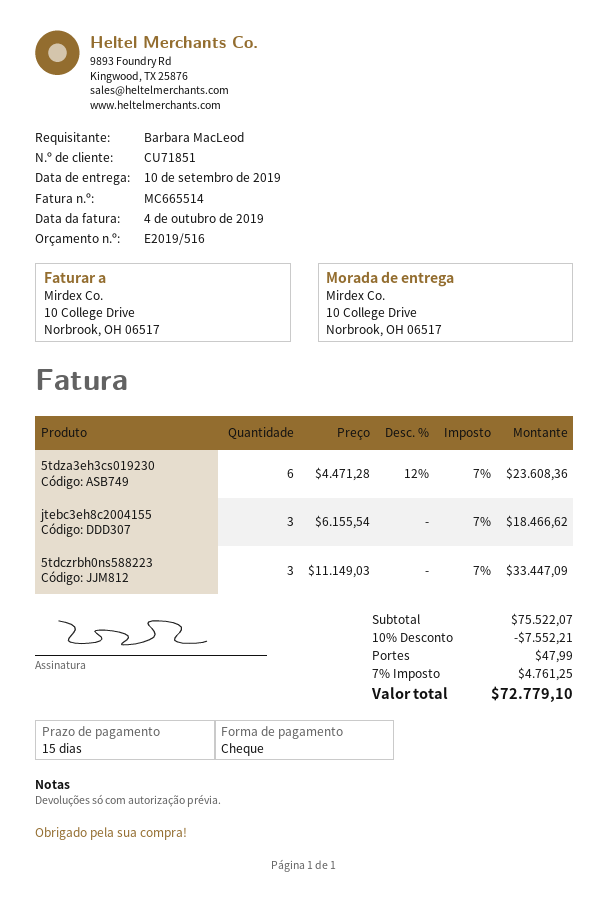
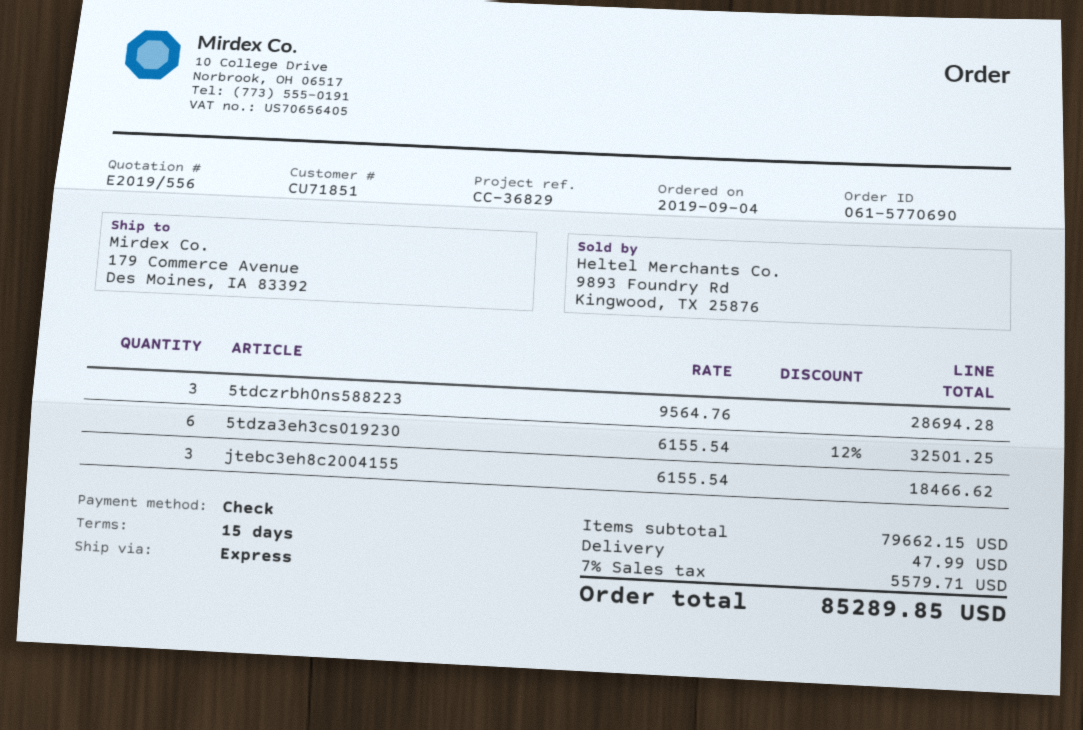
quote number: E2019/516 -> E2019/556
ship to: 10 College Drive, Norbrook, OH 06517 -> 179 Commerce Avenue, Des Moines, IA 83392
5tdza3eh3cs019230: 6 x 4471.28 - 12% = 23608.36 -> 6 x 6155.54 - 12% = 32501.25
5tdczrbh0ns588223: 3 x 11149.03 = 33447.09 -> 3 x 9564.76 = 28694.28
subtotal: 75522.07 -> 79662.15
discount: 10% = 7552.21 -> none
tax: 7% = 4761.25 -> 7% = 5579.71
total: 72779.10 -> 85289.85

